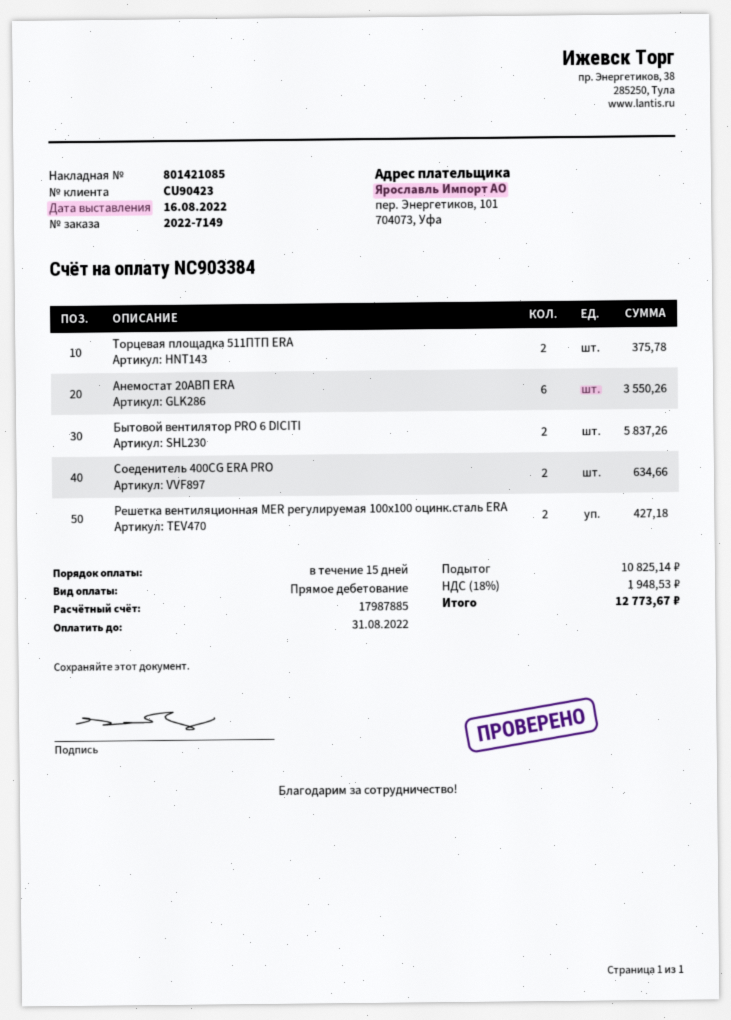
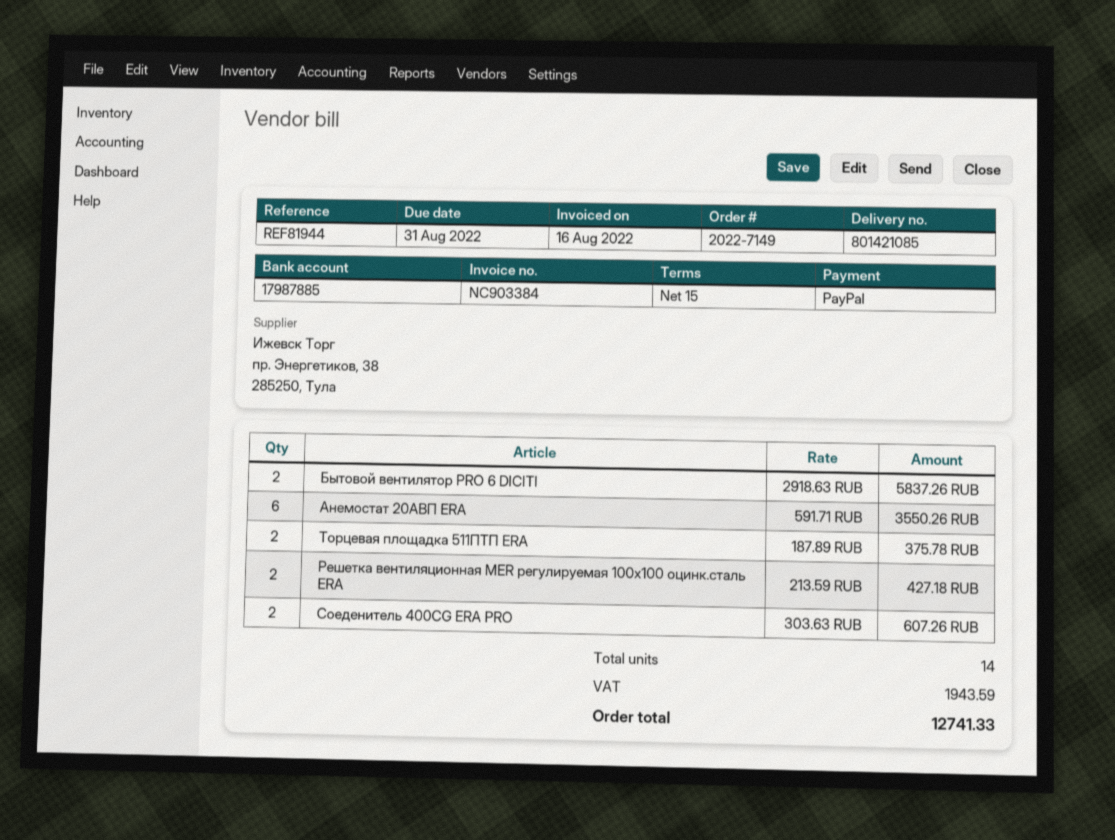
payment method: direct debit -> PayPal
Соеденитель 400CG ERA PRO: 2 for 634.66 -> 2 for 607.26
tax: 1948.53 -> 1943.59
total: 12773.67 -> 12741.33

